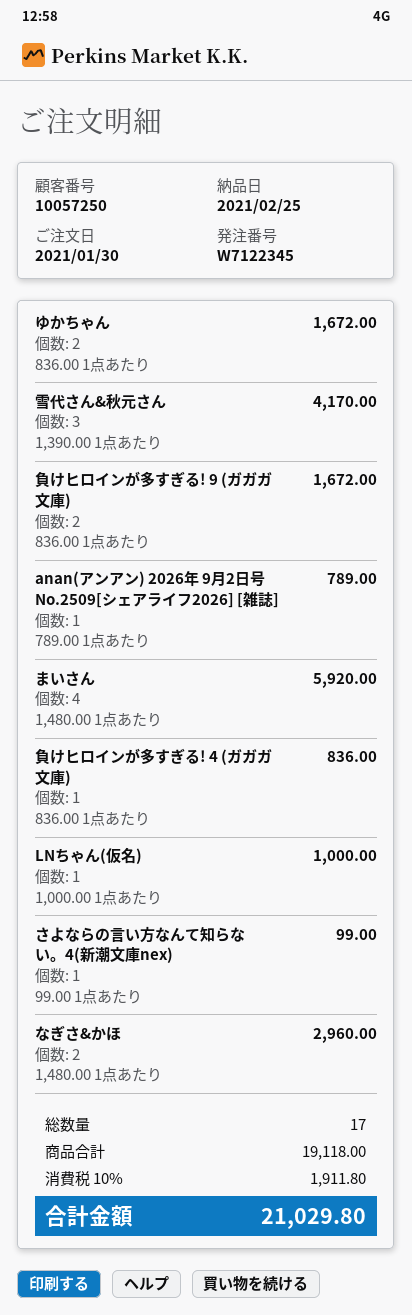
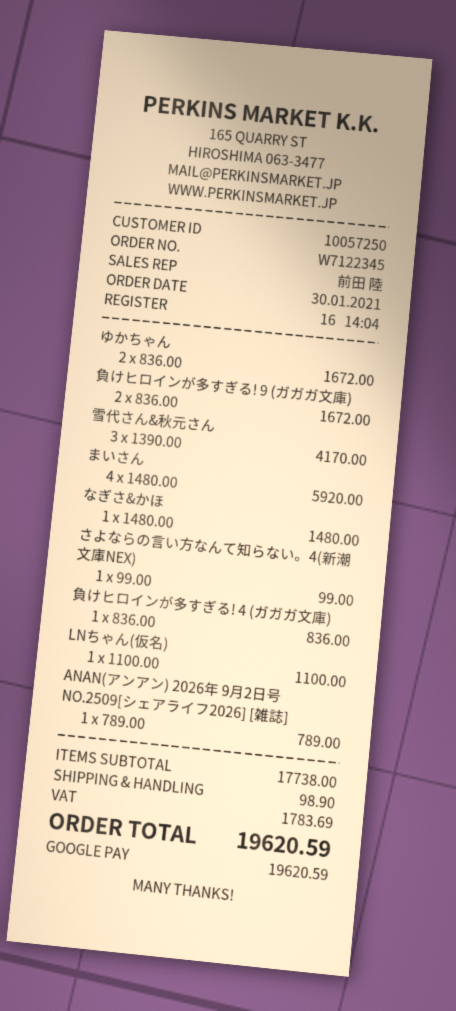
LNちゃん(仮名): 1 x 1000.00 = 1000.00 -> 1 x 1100.00 = 1100.00
なぎさ&かほ: 2 x 1480.00 = 2960.00 -> 1 x 1480.00 = 1480.00
subtotal: 19118.00 -> 17738.00
shipping: none -> 98.90
tax: 1911.80 -> 1783.69
total: 21029.80 -> 19620.59

